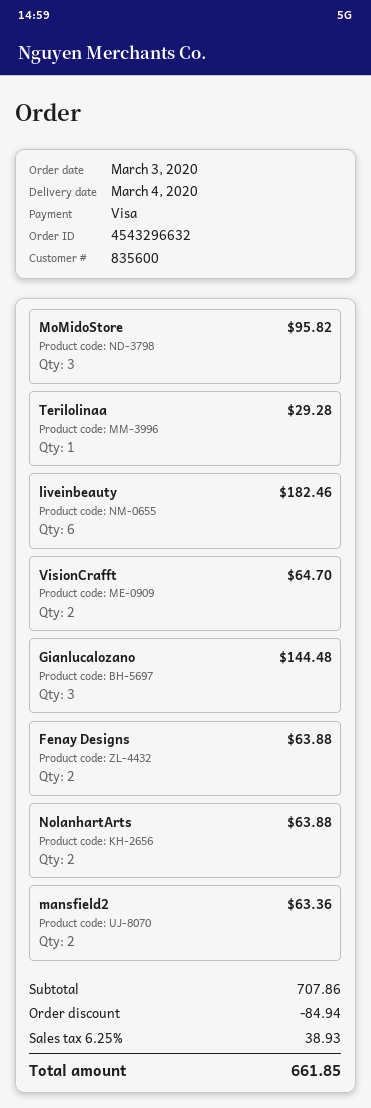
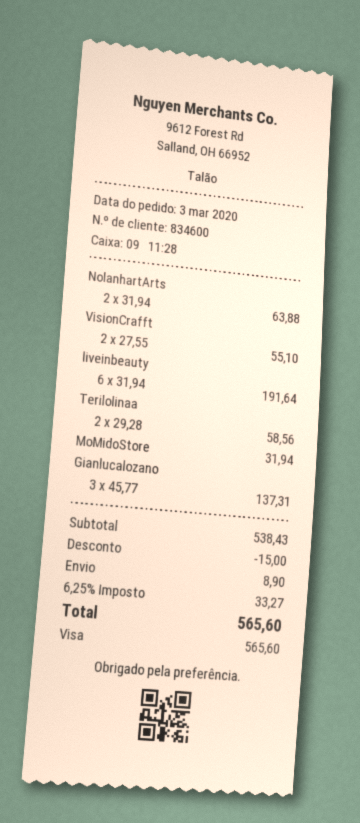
customer number: 835600 -> 834600
MoMidoStore: 3 for 95.82 -> 1 for 31.94
Terilolinaa: 1 for 29.28 -> 2 for 58.56
liveinbeauty: 6 for 182.46 -> 6 for 191.64
VisionCrafft: 2 for 64.70 -> 2 for 55.10
Gianlucalozano: 3 for 144.48 -> 3 for 137.31
Fenay Designs: 2 for 63.88 -> none
mansfield2: 2 for 63.36 -> none
subtotal: 707.86 -> 538.43
discount: 84.94 -> 15.00
shipping: none -> 8.90
tax: 6.25% = 38.93 -> 6.25% = 33.27
total: 661.85 -> 565.60

